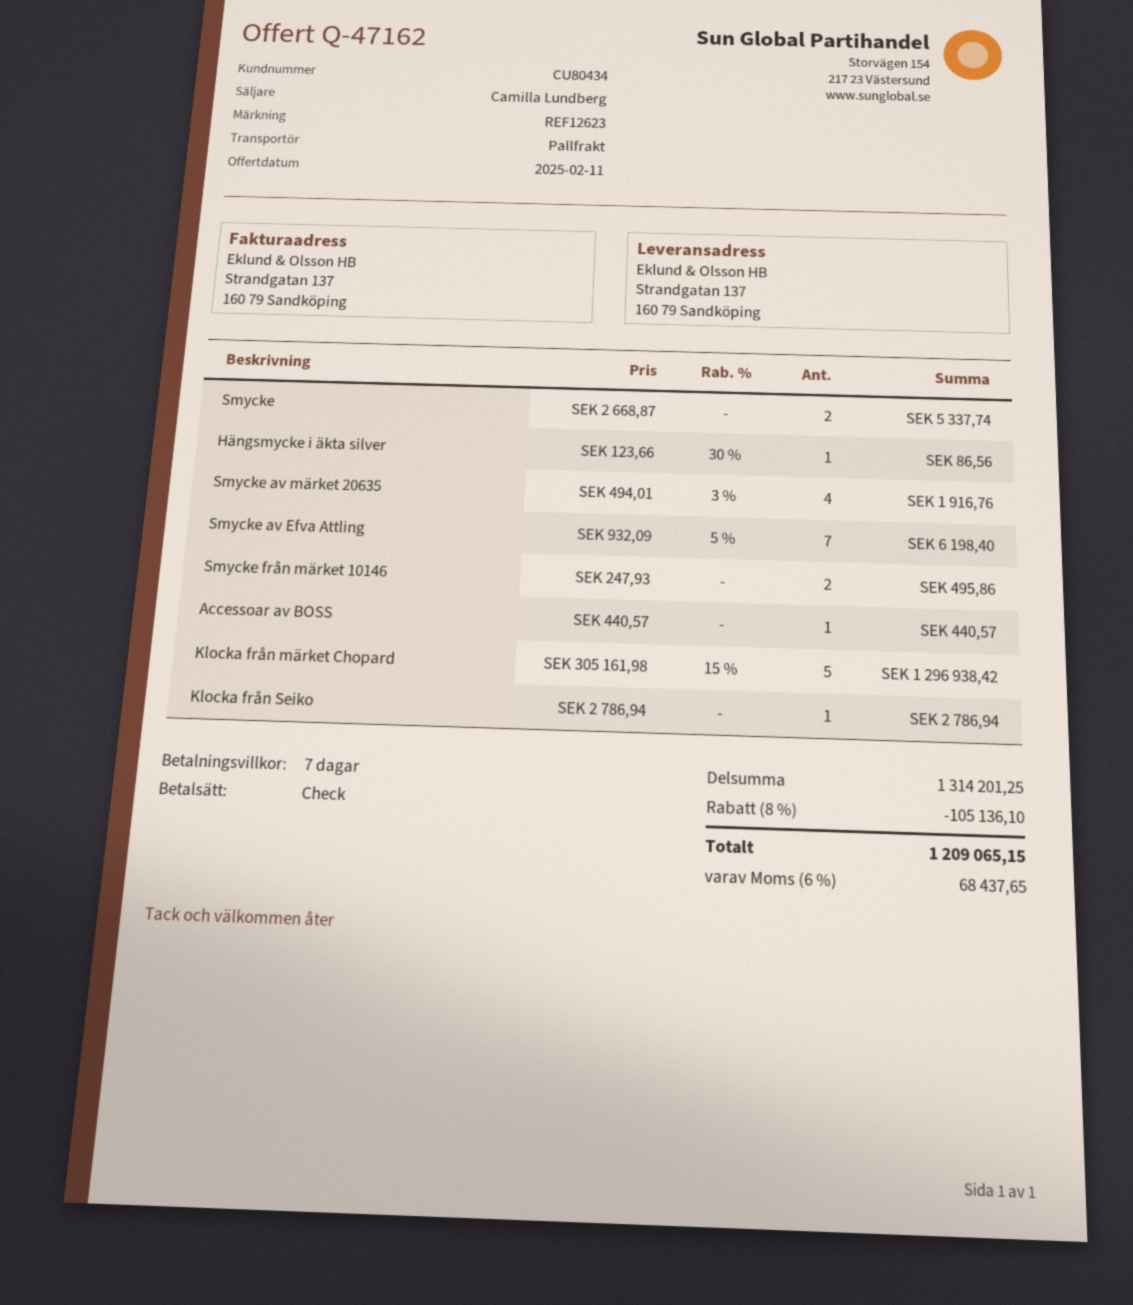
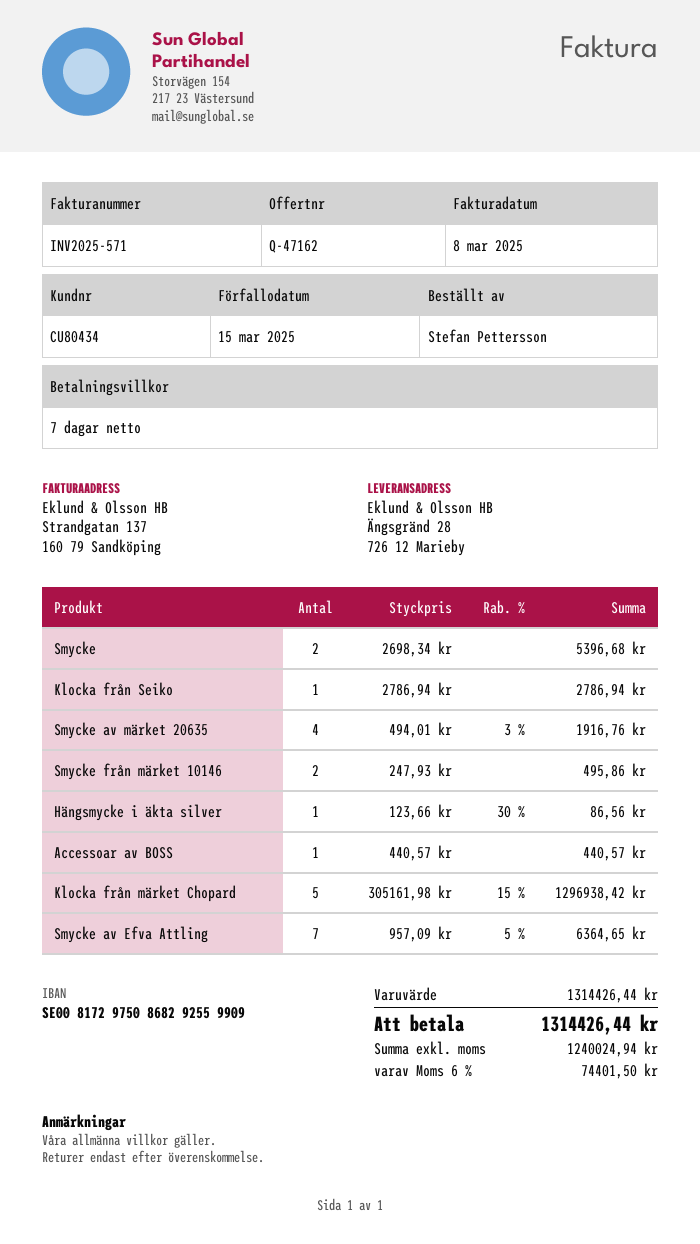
ship to: Strandgatan 137, 160 79 Sandköping -> Ängsgränd 28, 726 12 Marieby
Smycke: 2 x 2668.87 = 5337.74 -> 2 x 2698.34 = 5396.68
Smycke av Efva Attling: 7 x 932.09 - 5% = 6198.40 -> 7 x 957.09 - 5% = 6364.65
subtotal: 1314201.25 -> 1314426.44
discount: 8% = 105136.10 -> none
tax: 6% = 68437.65 -> 6% = 74401.50
total: 1209065.15 -> 1314426.44

